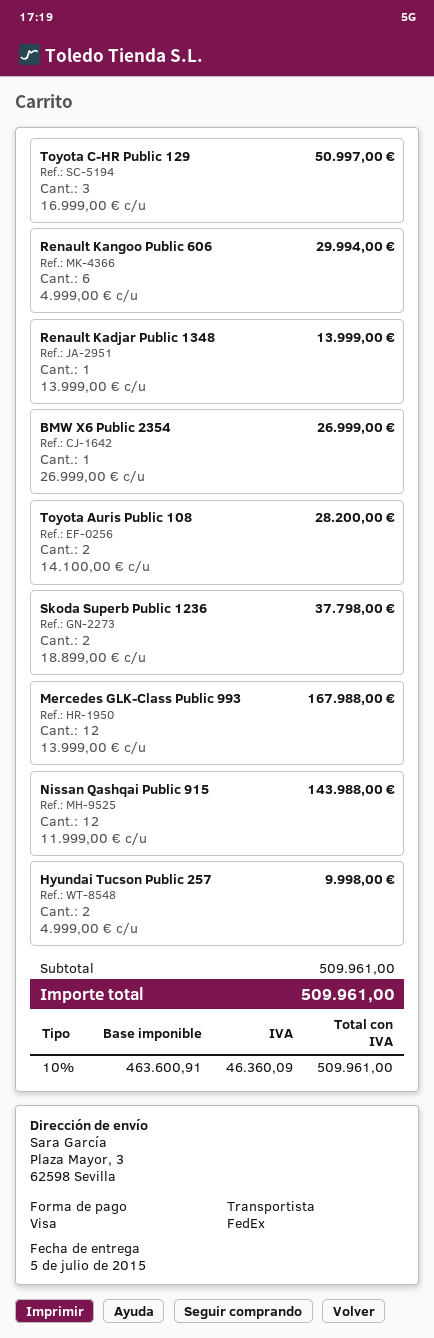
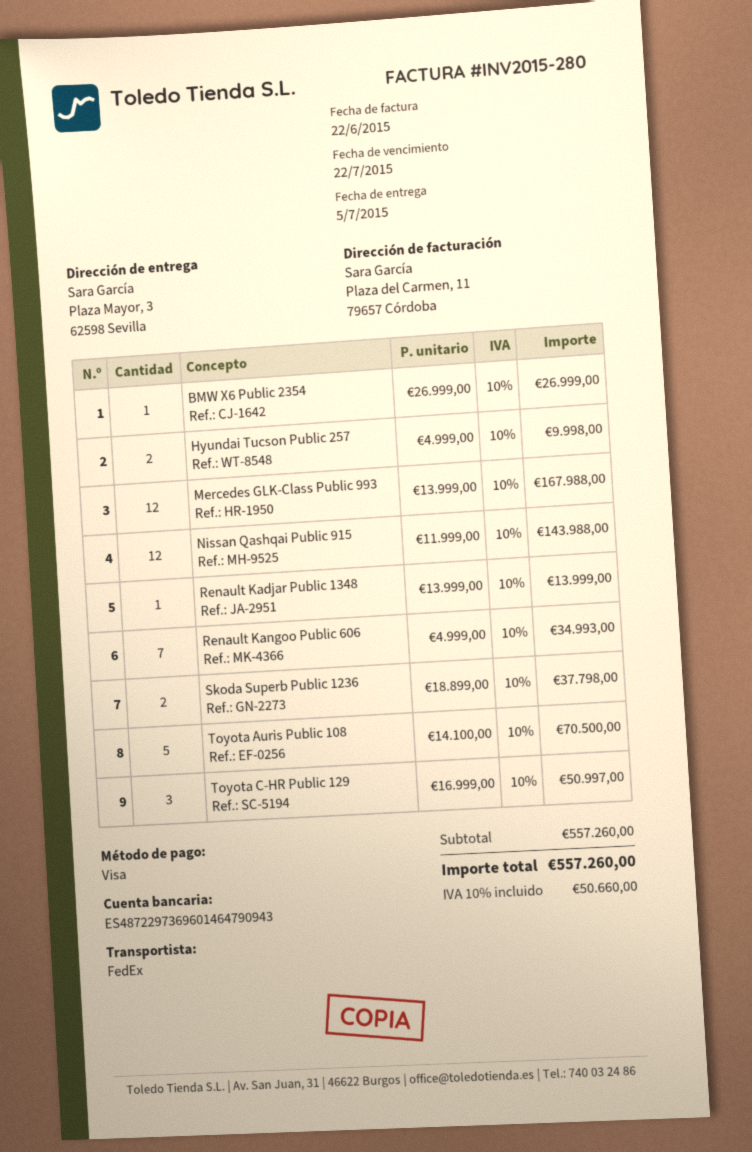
Renault Kangoo Public 606: 6 x 4999.00 = 29994.00 -> 7 x 4999.00 = 34993.00
Toyota Auris Public 108: 2 x 14100.00 = 28200.00 -> 5 x 14100.00 = 70500.00
subtotal: 509961.00 -> 557260.00
tax: 10% = 46360.09 -> 10% = 50660.00
total: 509961.00 -> 557260.00

